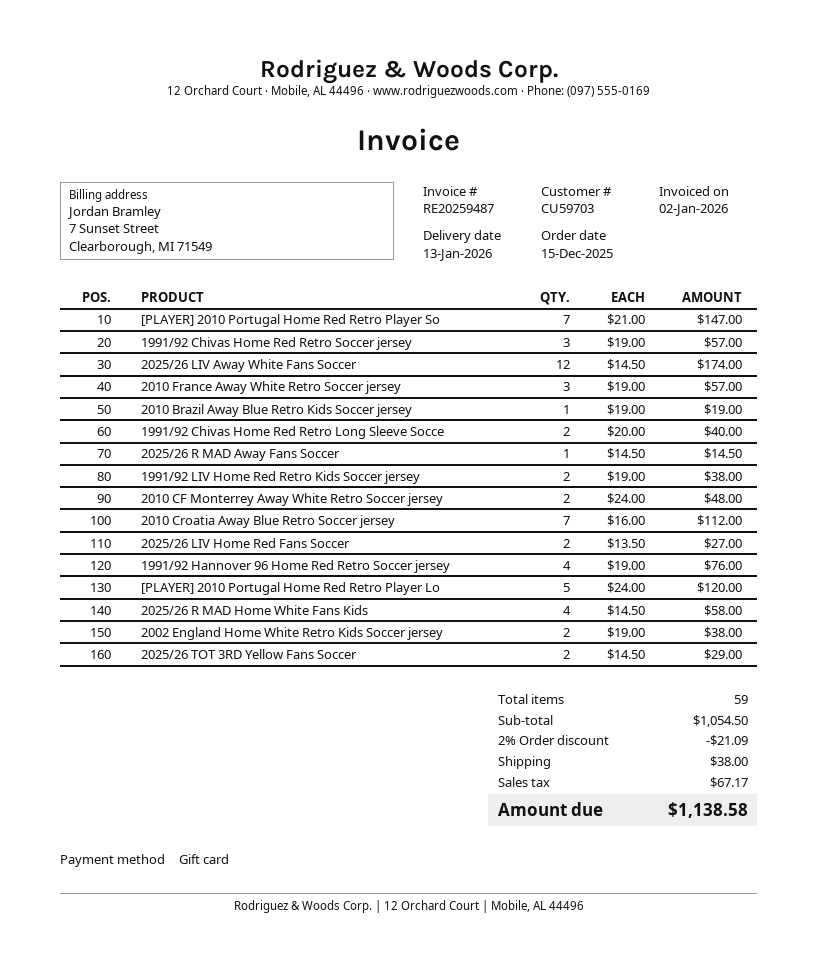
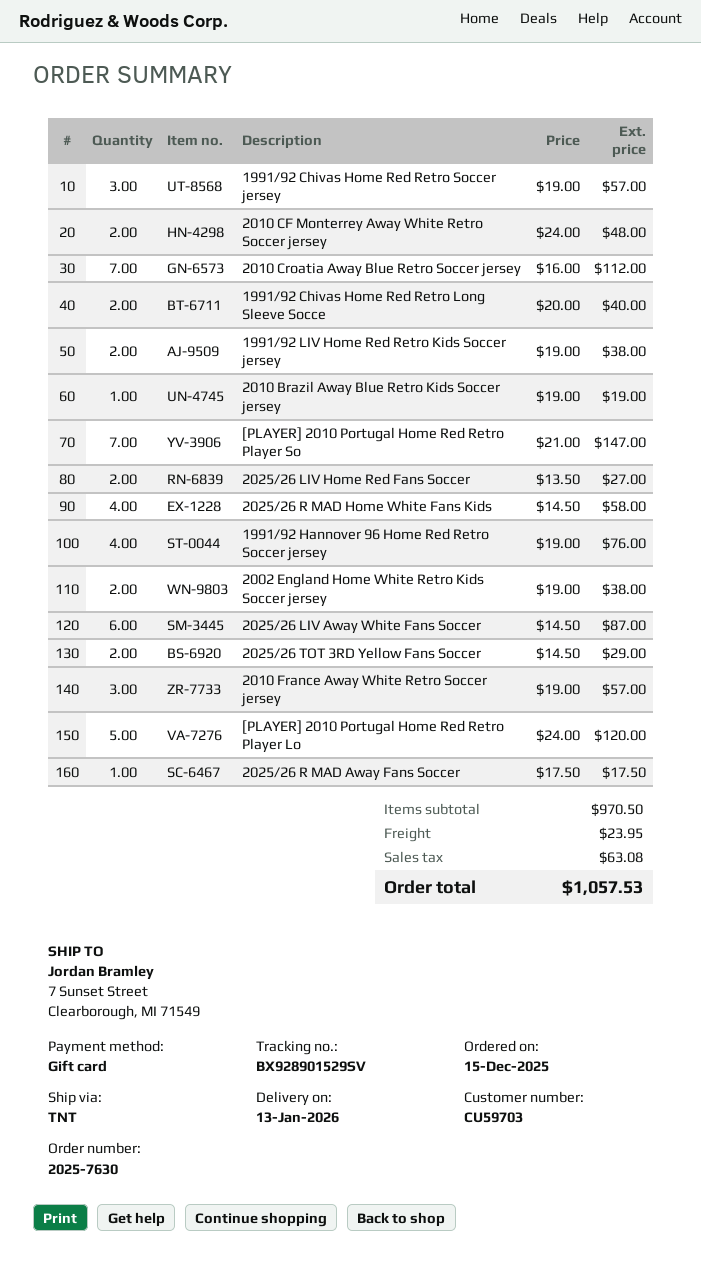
2025/26 LIV Away White Fans Soccer: 12 x 14.50 = 174.00 -> 6 x 14.50 = 87.00
2025/26 R MAD Away Fans Soccer: 1 x 14.50 = 14.50 -> 1 x 17.50 = 17.50
subtotal: 1054.50 -> 970.50
discount: 2% = 21.09 -> none
shipping: 38.00 -> 23.95
tax: 67.17 -> 63.08
total: 1138.58 -> 1057.53

